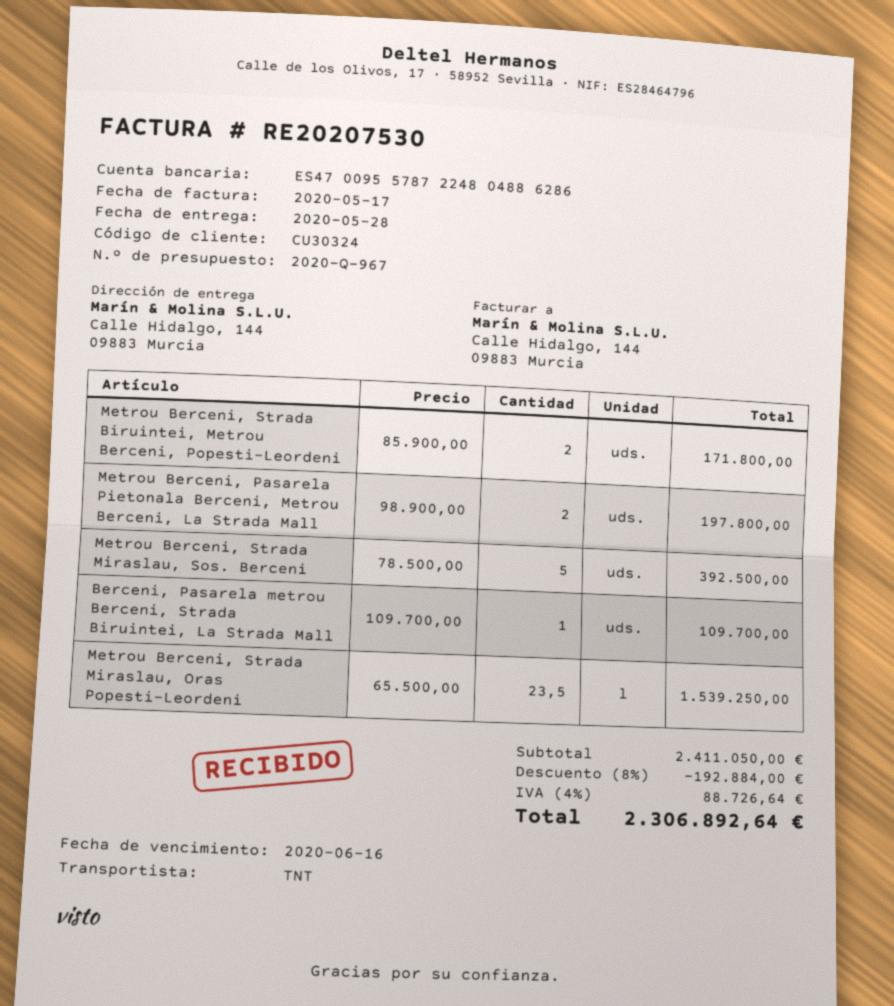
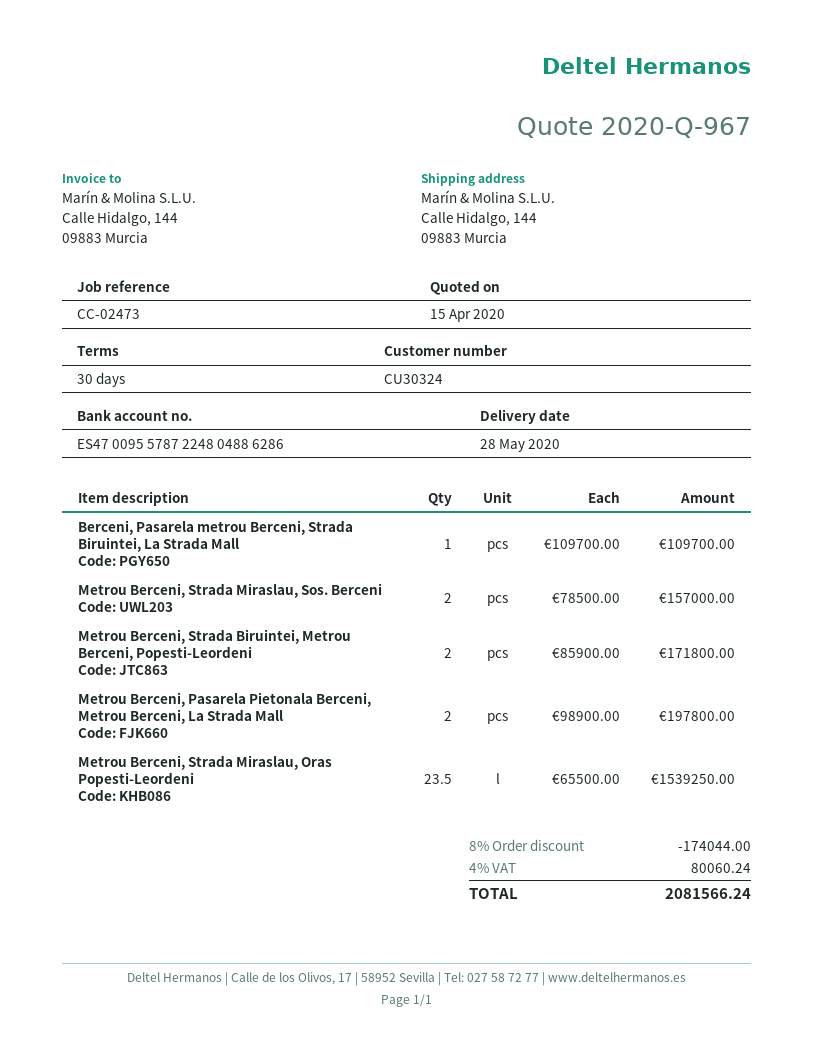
Metrou Berceni, Strada Miraslau, Sos. Berceni: 5 x 78500.00 = 392500.00 -> 2 x 78500.00 = 157000.00
discount: 8% = 192884.00 -> 8% = 174044.00
tax: 4% = 88726.64 -> 4% = 80060.24
total: 2306892.64 -> 2081566.24

